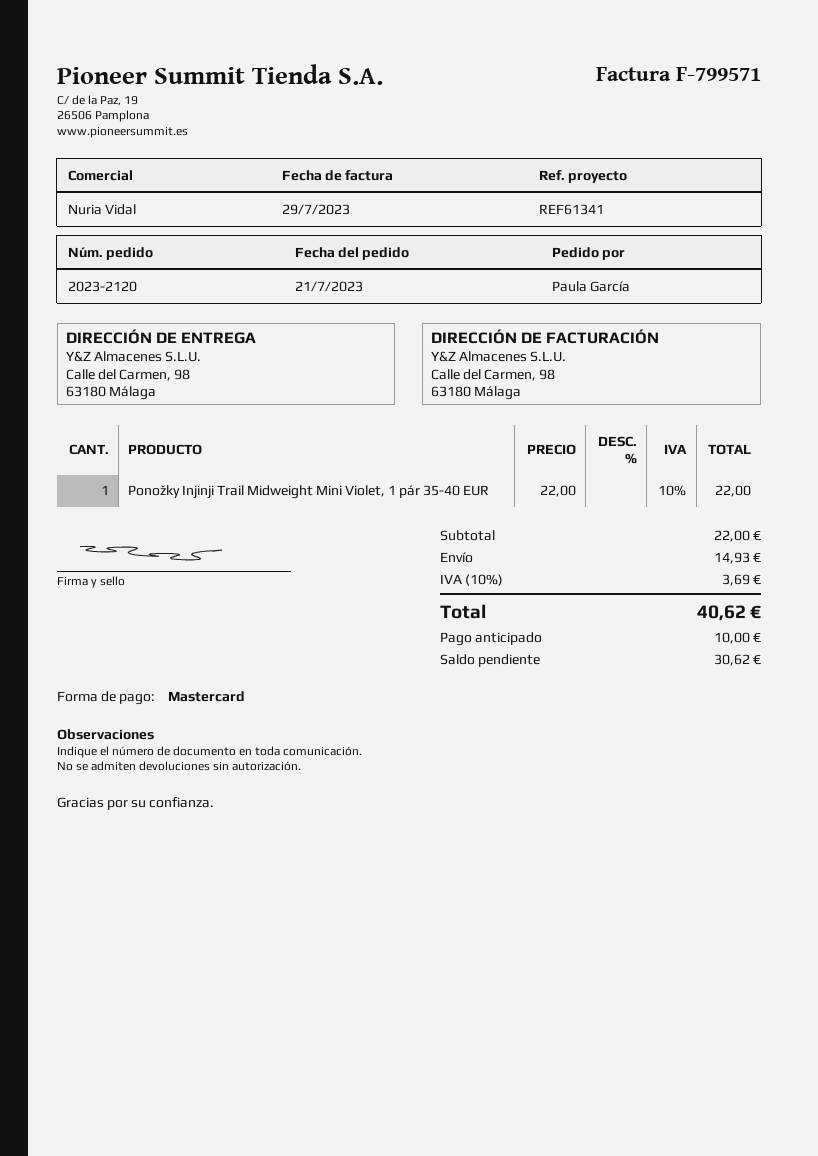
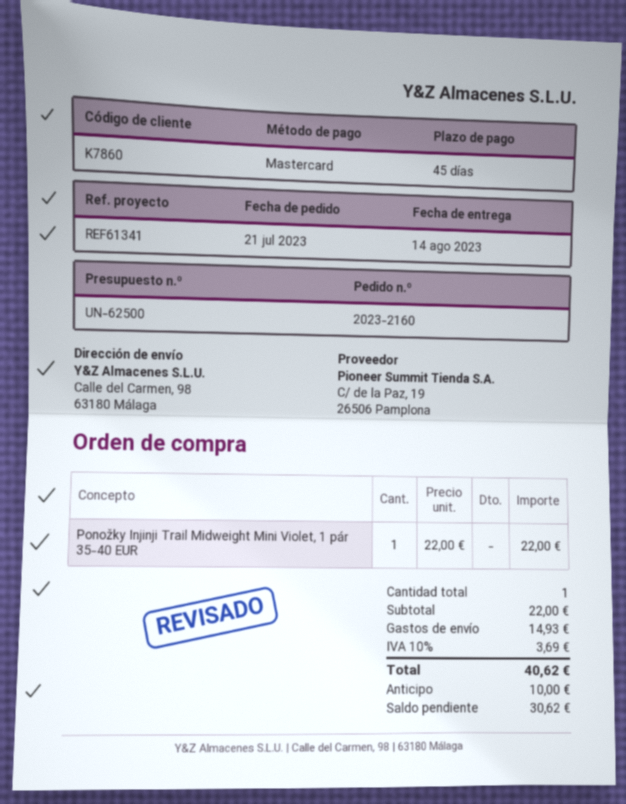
order number: 2023-2120 -> 2023-2160

